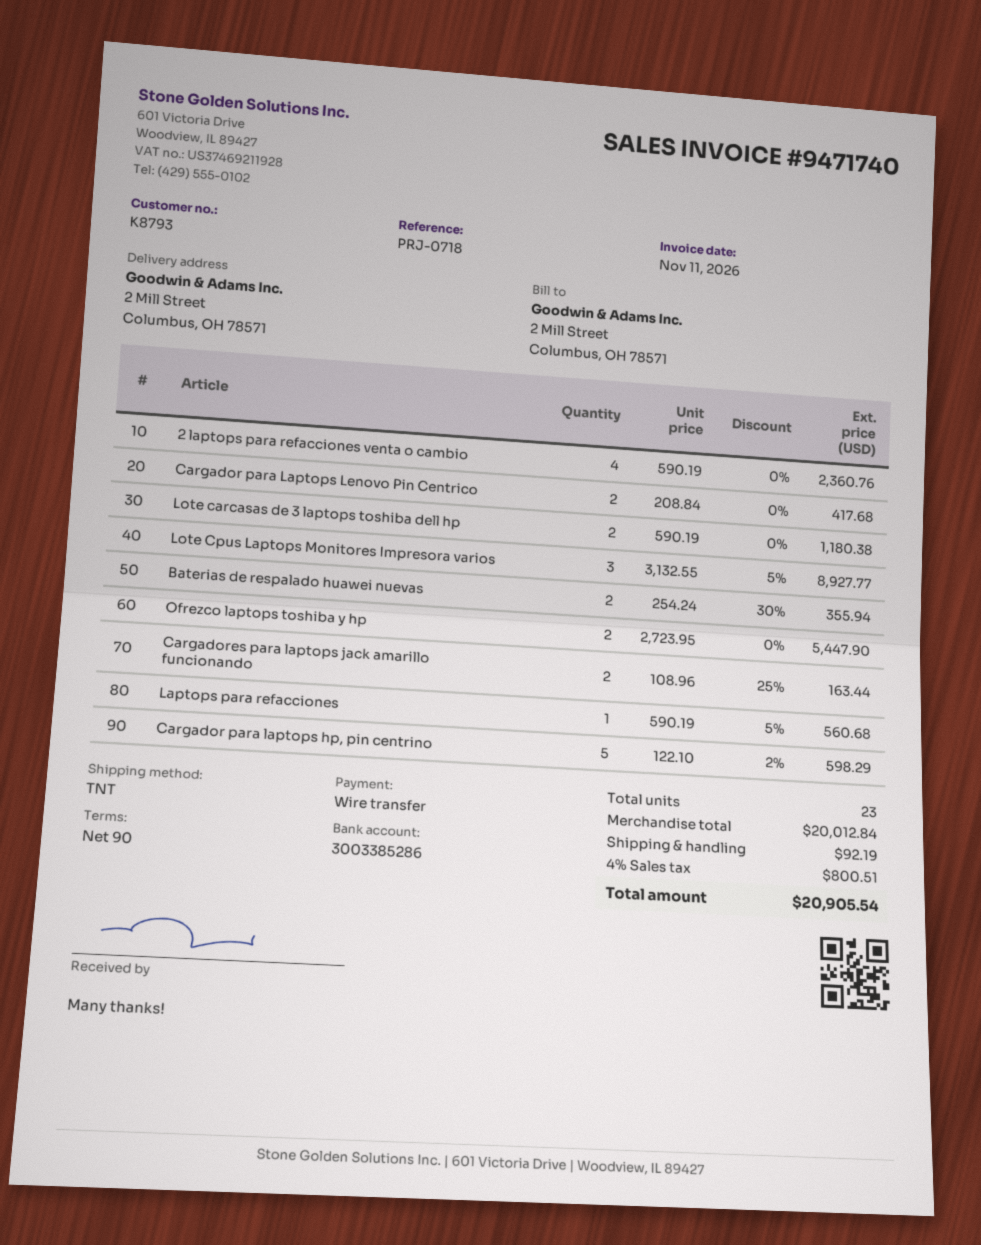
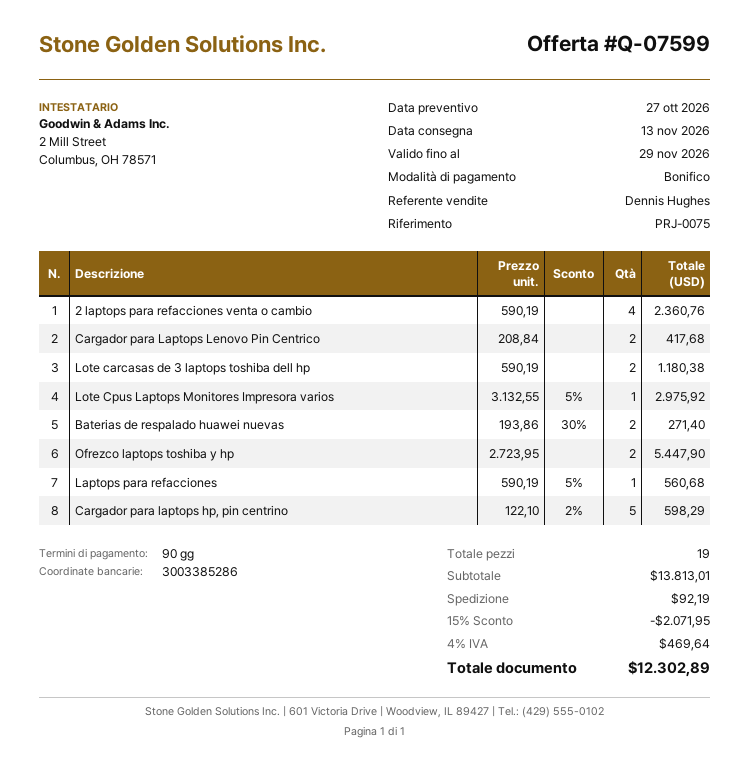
reference: PRJ-0718 -> PRJ-0075
Lote Cpus Laptops Monitores Impresora varios: 3 x 3132.55 - 5% = 8927.77 -> 1 x 3132.55 - 5% = 2975.92
Baterias de respalado huawei nuevas: 2 x 254.24 - 30% = 355.94 -> 2 x 193.86 - 30% = 271.40
Cargadores para laptops jack amarillo funcionando: 2 x 108.96 - 25% = 163.44 -> none
total quantity: 23 -> 19
subtotal: 20012.84 -> 13813.01
discount: none -> 15% = 2071.95
tax: 4% = 800.51 -> 4% = 469.64
total: 20905.54 -> 12302.89

